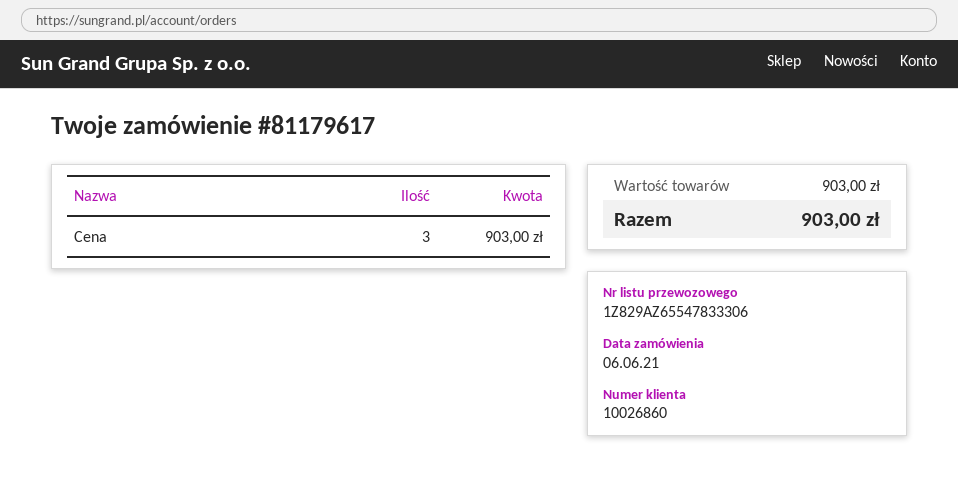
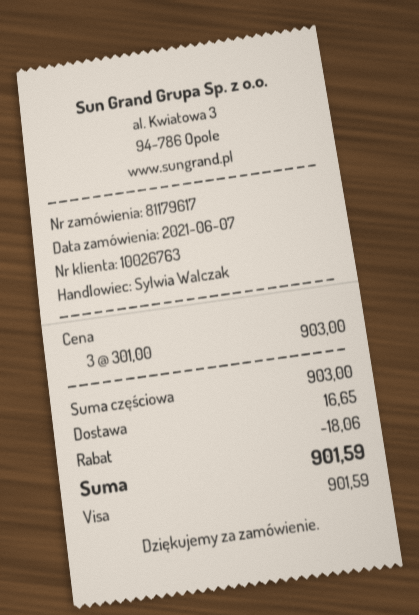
order date: 2021-06-06 -> 2021-06-07
customer number: 10026860 -> 10026763
discount: none -> 18.06
shipping: none -> 16.65
total: 903.00 -> 901.59

